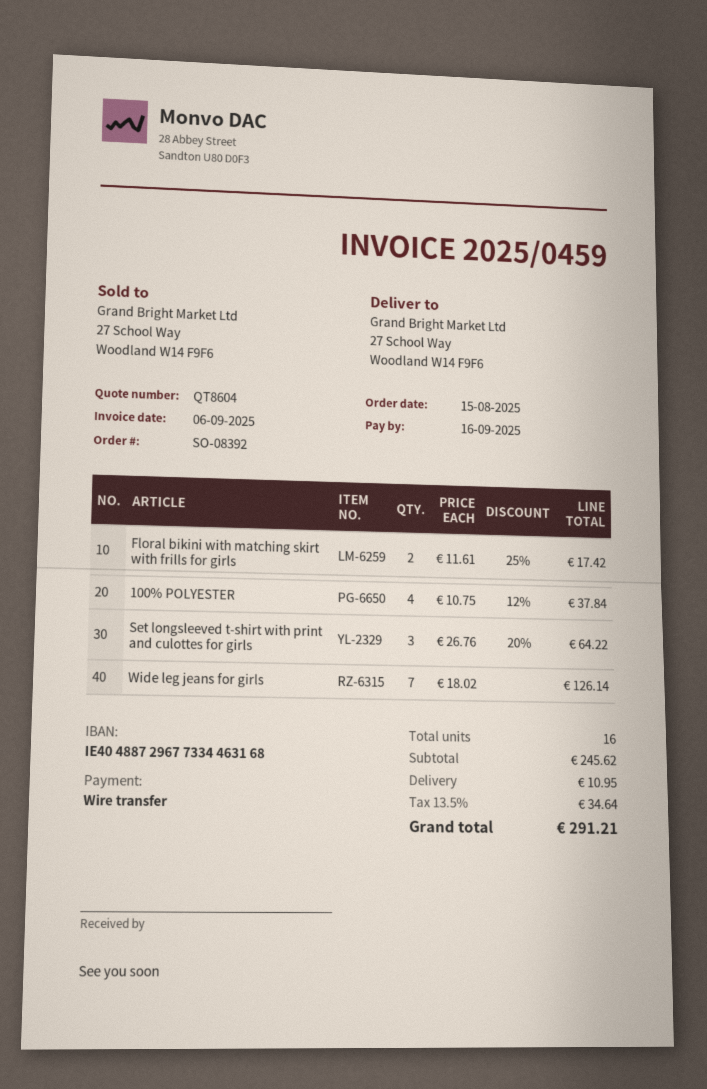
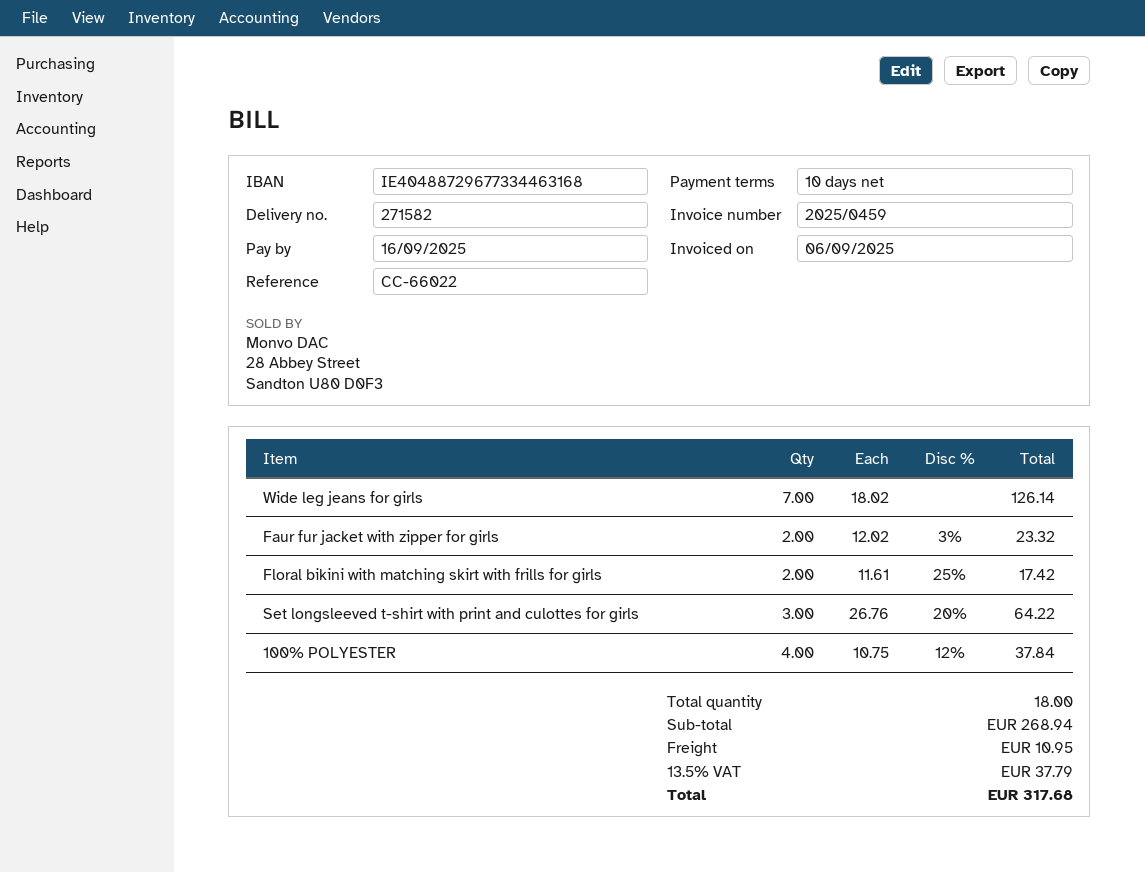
Faur fur jacket with zipper for girls: none -> 2 x 12.02 - 3% = 23.32
total quantity: 16 -> 18
subtotal: 245.62 -> 268.94
tax: 13.5% = 34.64 -> 13.5% = 37.79
total: 291.21 -> 317.68

